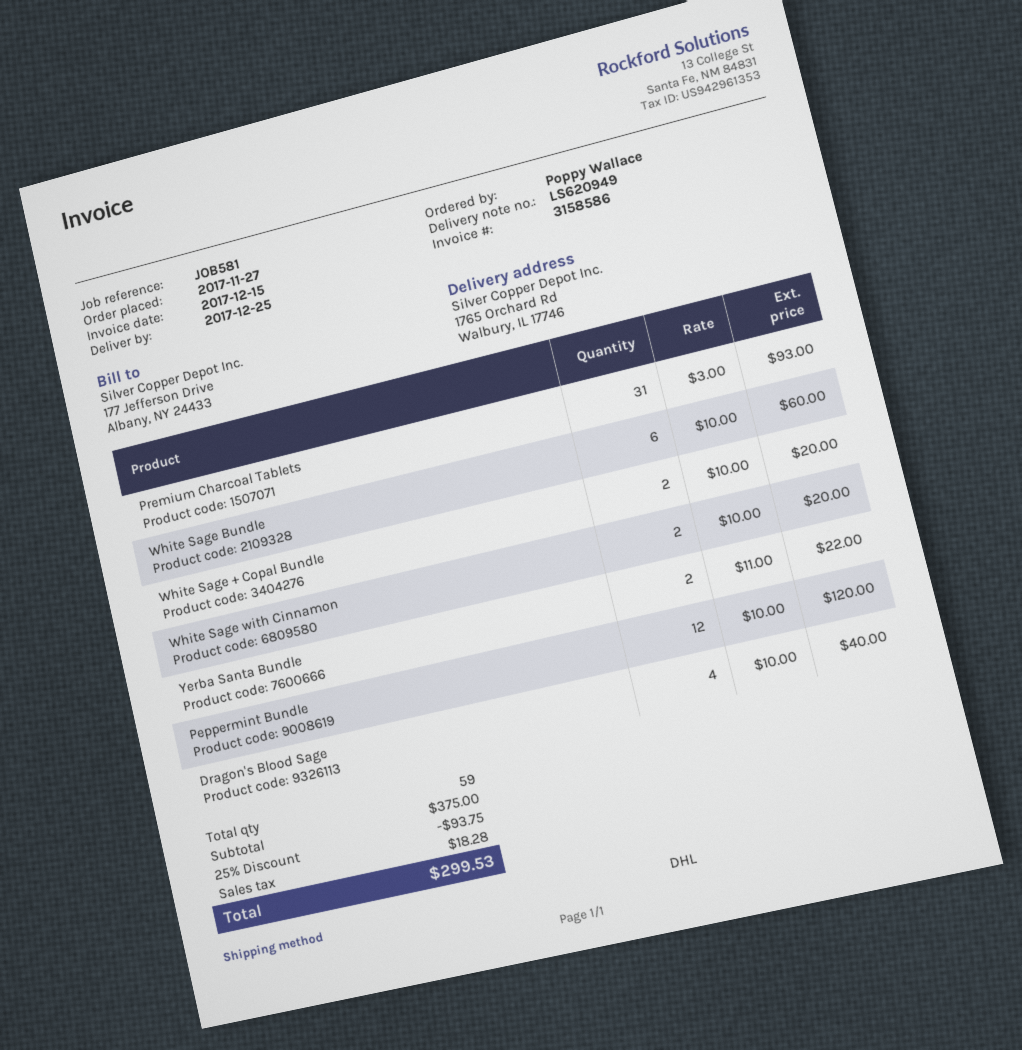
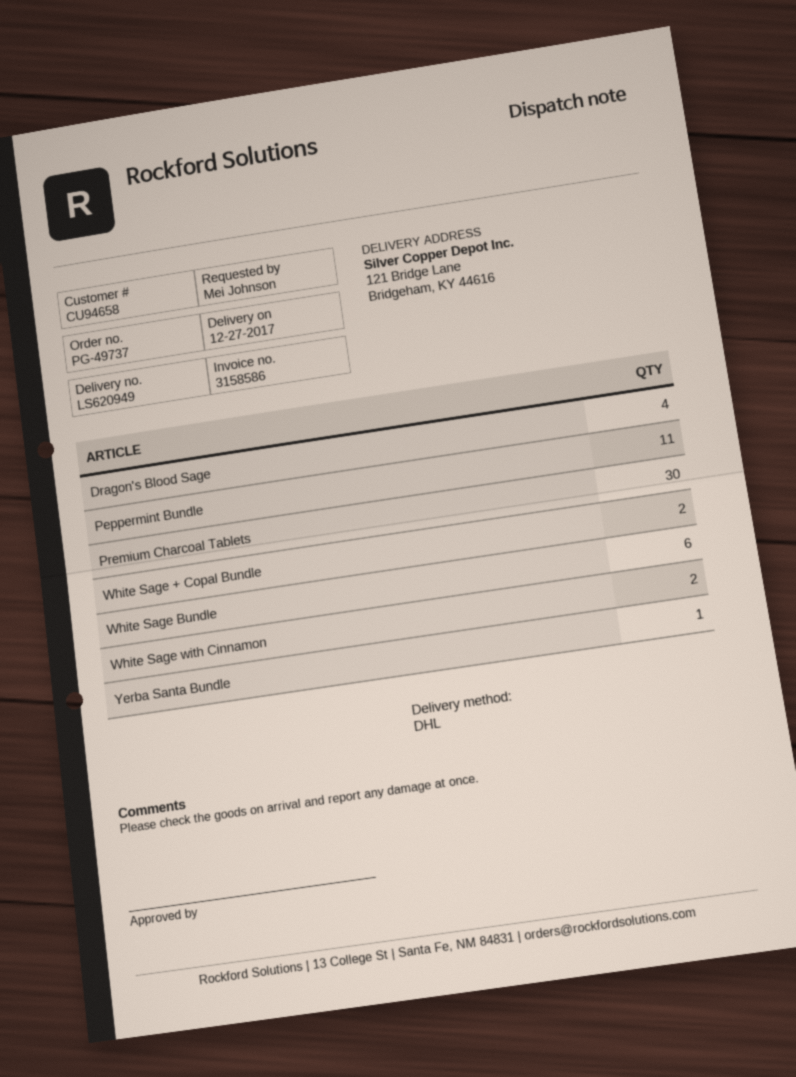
delivery date: 2017-12-25 -> 2017-12-27
ordered by: Poppy Wallace -> Mei Johnson
ship to: 1765 Orchard Rd, Walbury, IL 17746 -> 121 Bridge Lane, Bridgeham, KY 44616
Premium Charcoal Tablets: 31 -> 30
Yerba Santa Bundle: 2 -> 1
Peppermint Bundle: 12 -> 11

